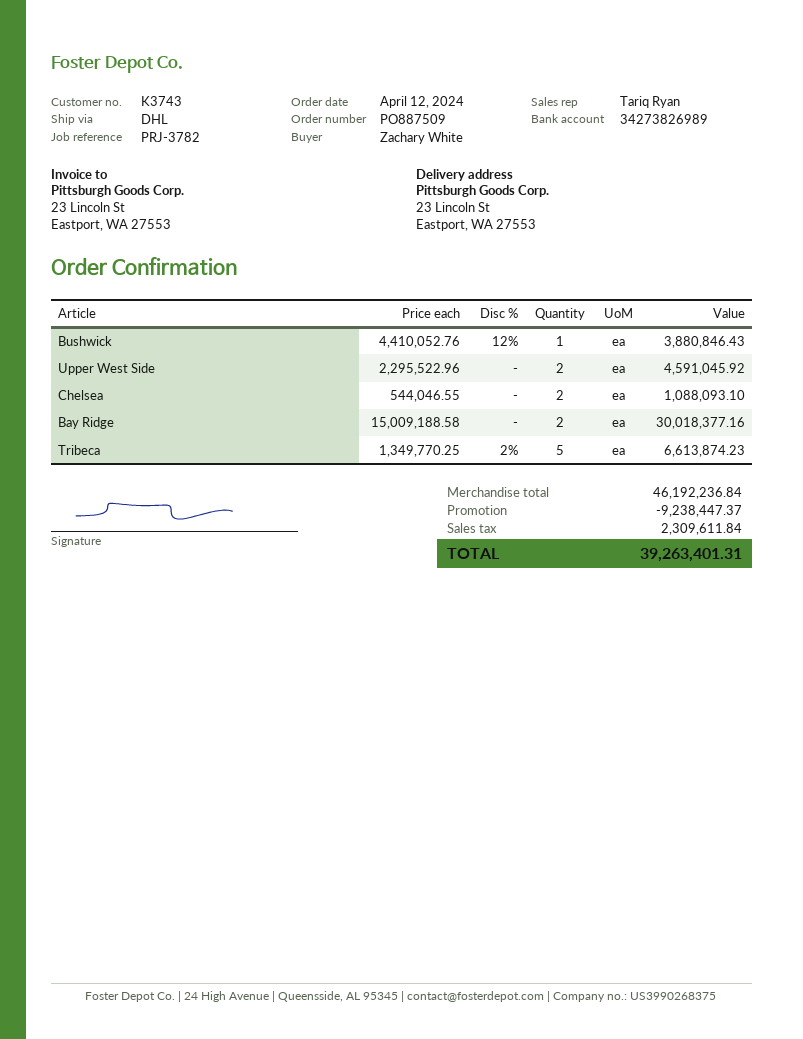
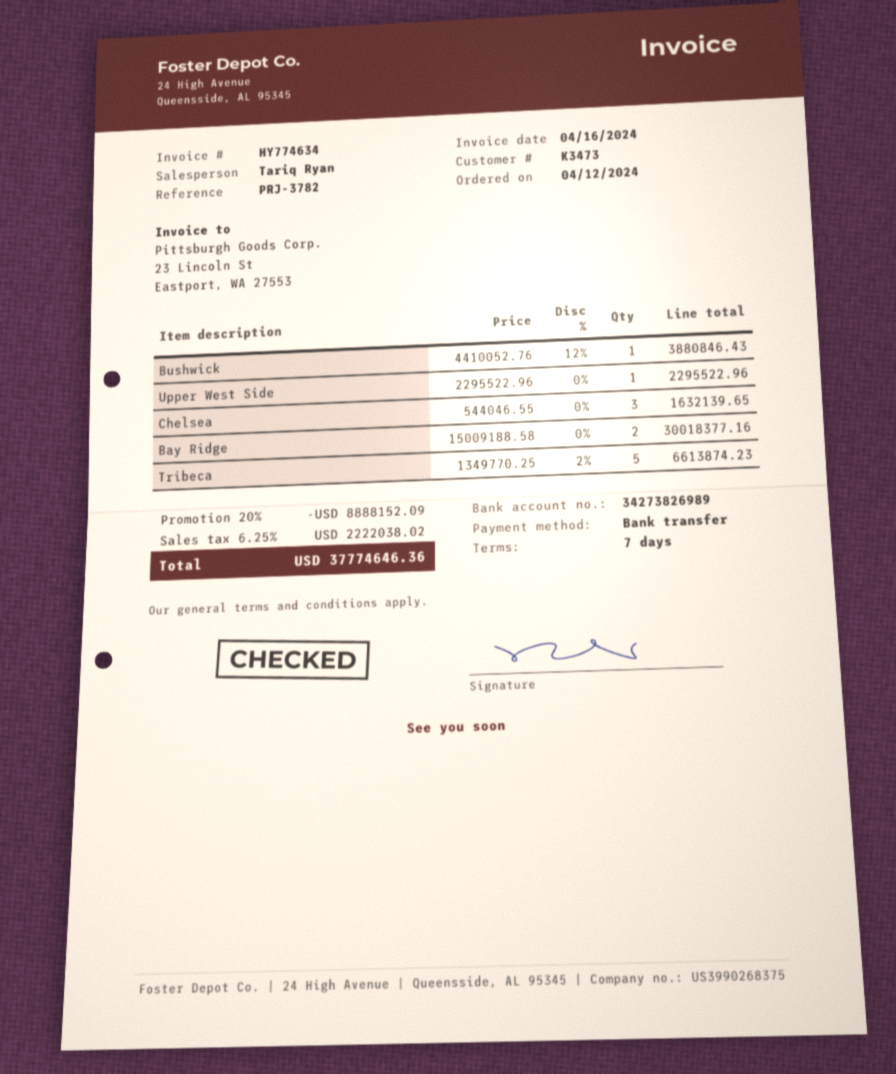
customer number: K3743 -> K3473
Upper West Side: 2 x 2295522.96 = 4591045.92 -> 1 x 2295522.96 = 2295522.96
Chelsea: 2 x 544046.55 = 1088093.10 -> 3 x 544046.55 = 1632139.65
discount: 9238447.37 -> 8888152.09
tax: 2309611.84 -> 2222038.02
total: 39263401.31 -> 37774646.36

